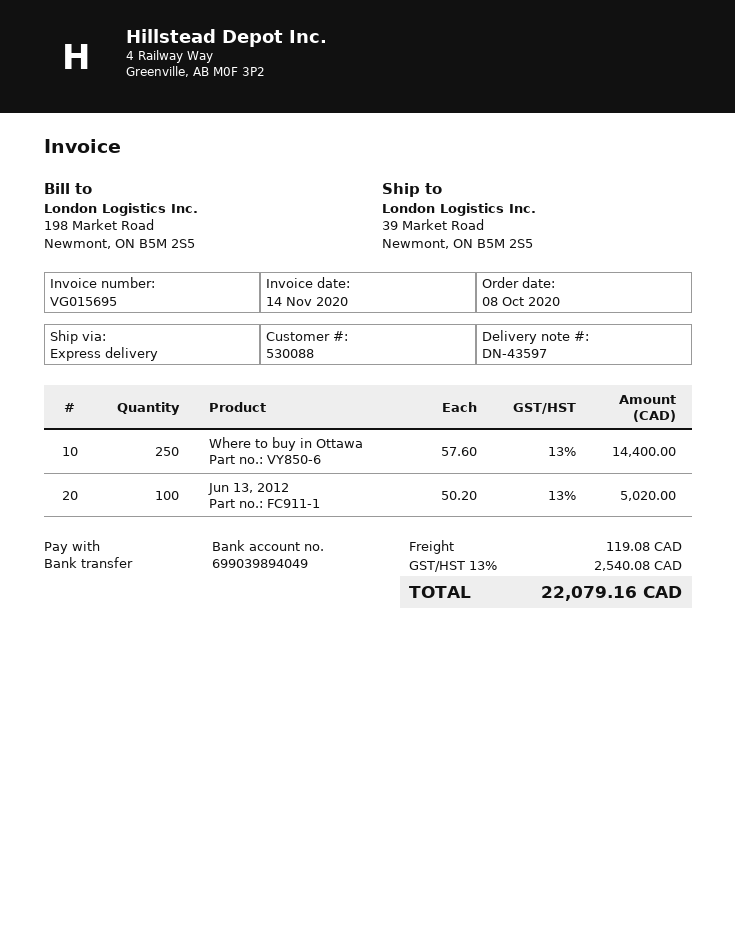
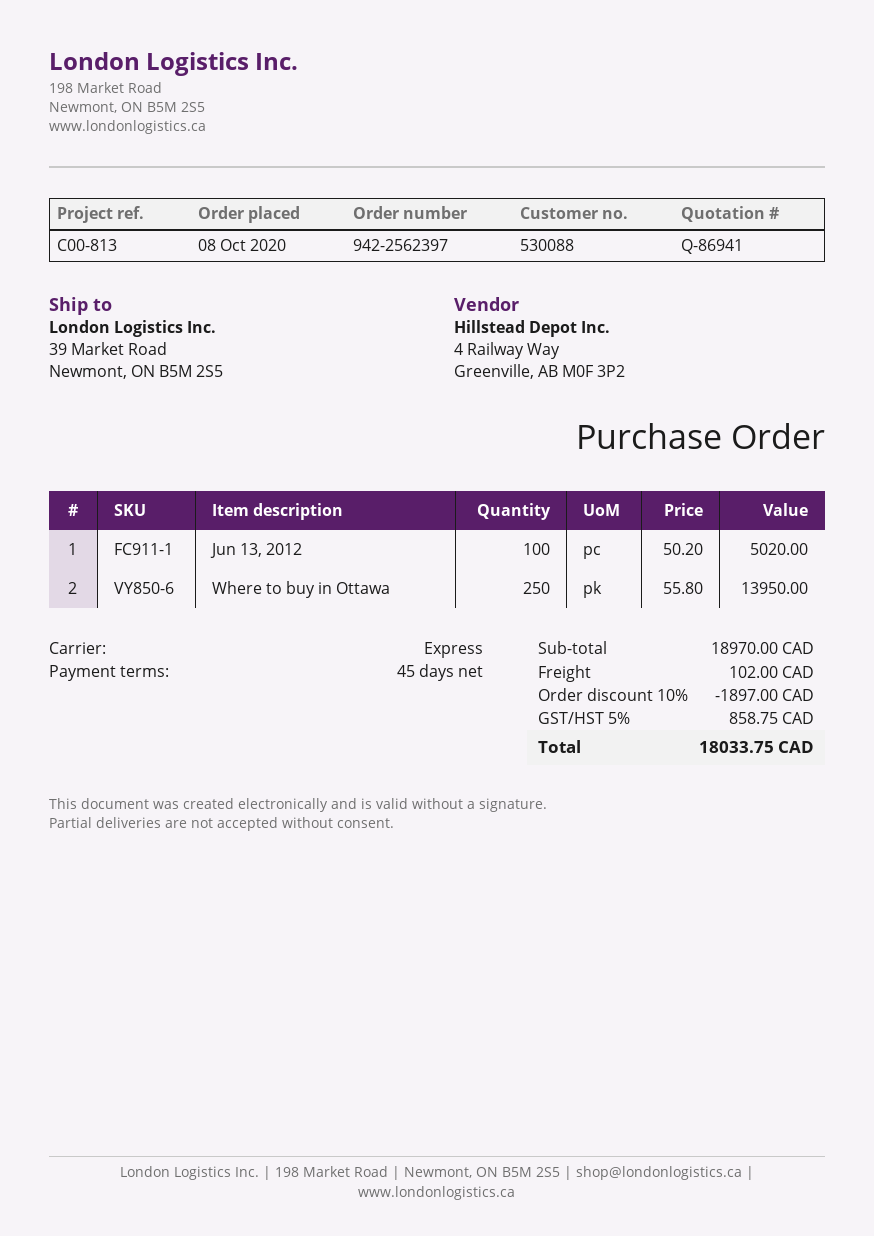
Where to buy in Ottawa: 250 x 57.60 = 14400.00 -> 250 x 55.80 = 13950.00
discount: none -> 10% = 1897.00
shipping: 119.08 -> 102.00
tax: 13% = 2540.08 -> 5% = 858.75
total: 22079.16 -> 18033.75

